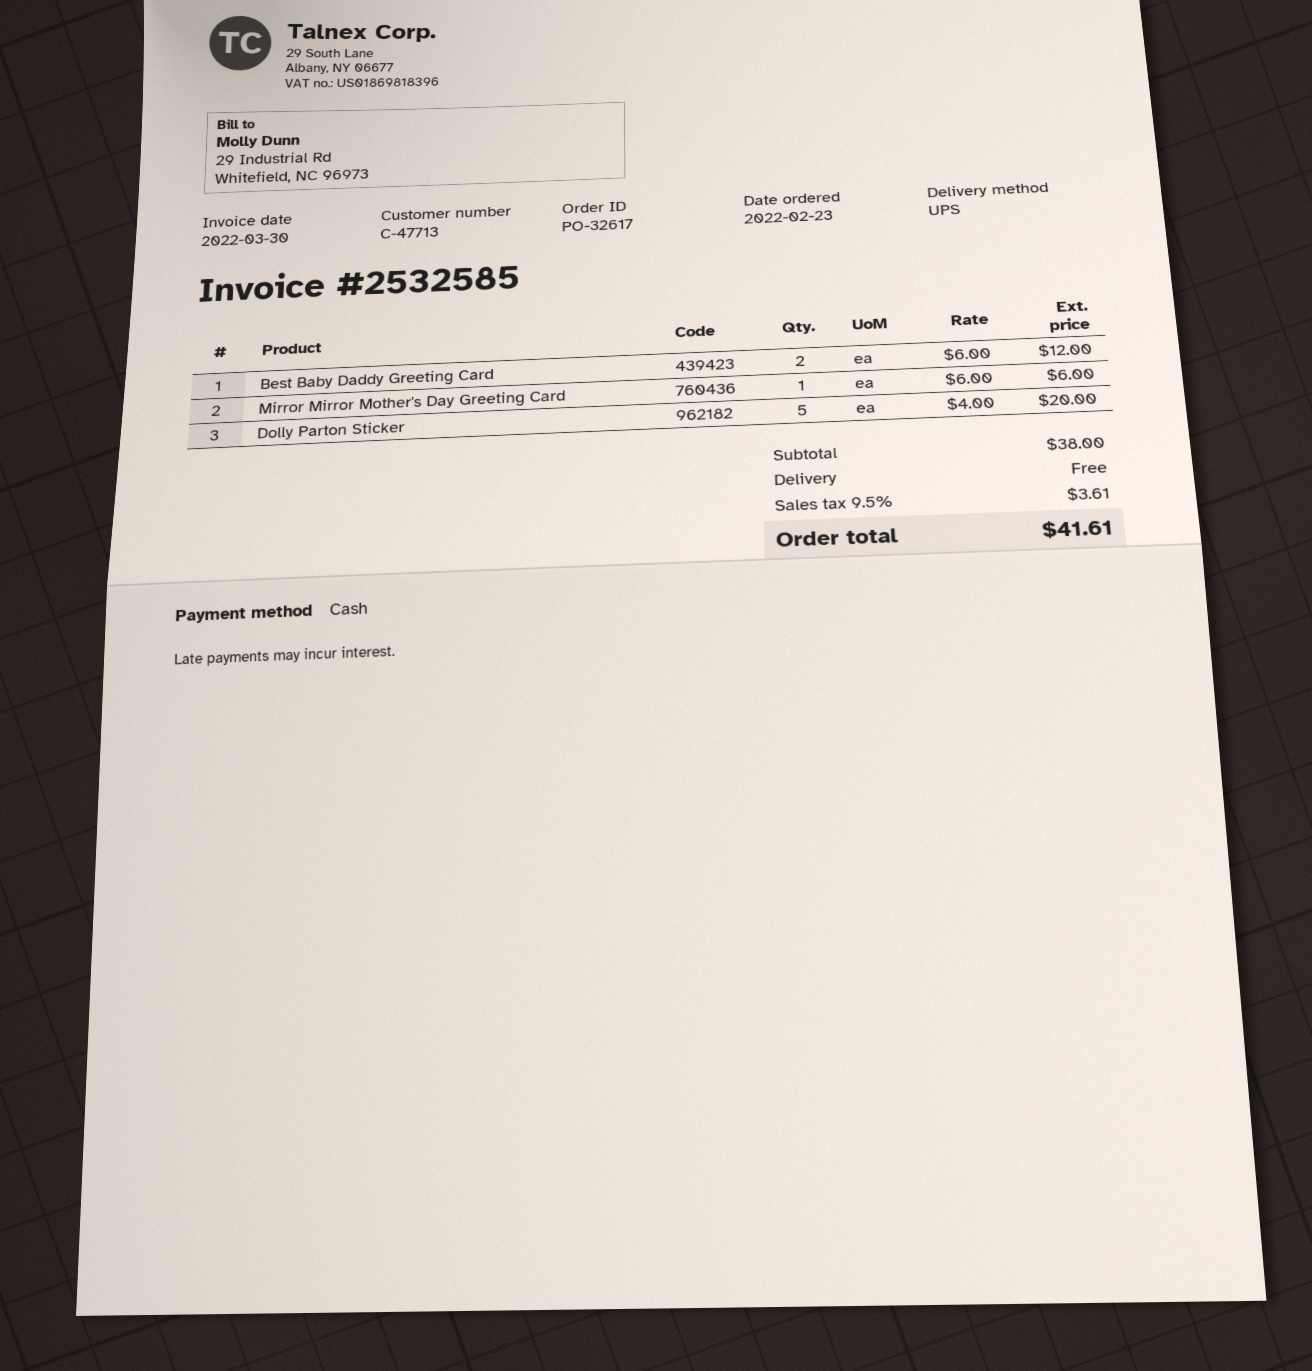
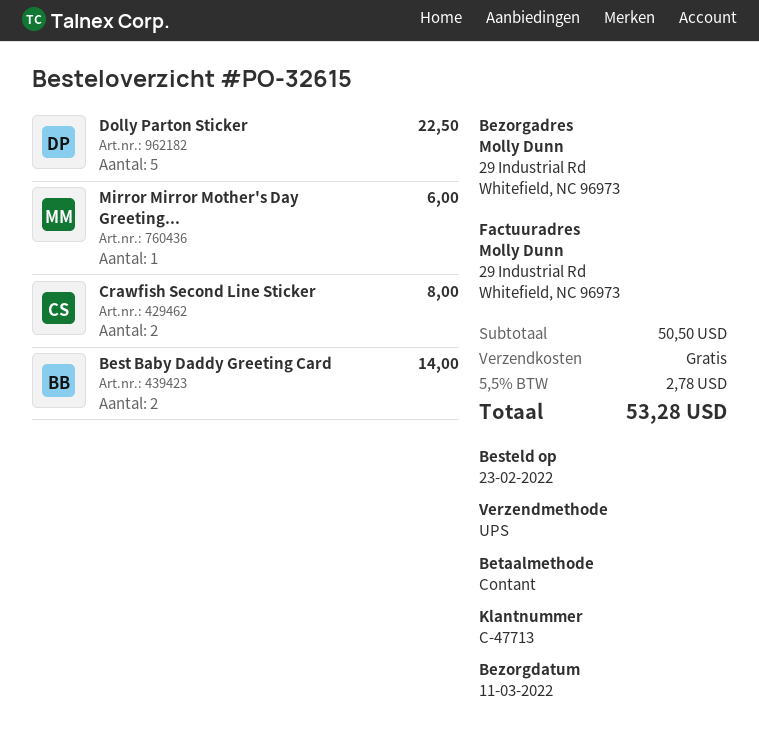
order number: PO-32617 -> PO-32615
Best Baby Daddy Greeting Card: 2 for 12.00 -> 2 for 14.00
Dolly Parton Sticker: 5 for 20.00 -> 5 for 22.50
Crawfish Second Line Sticker: none -> 2 for 8.00
subtotal: 38.00 -> 50.50
tax: 9.5% = 3.61 -> 5.5% = 2.78
total: 41.61 -> 53.28

